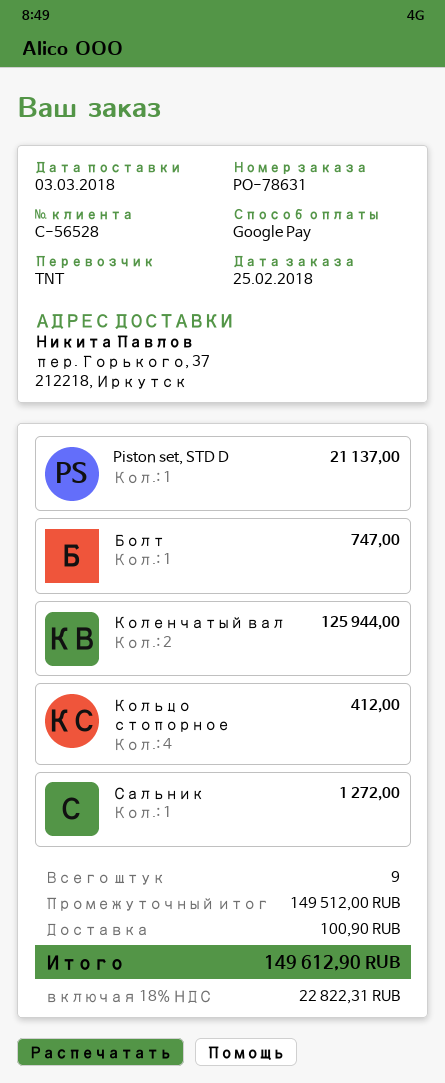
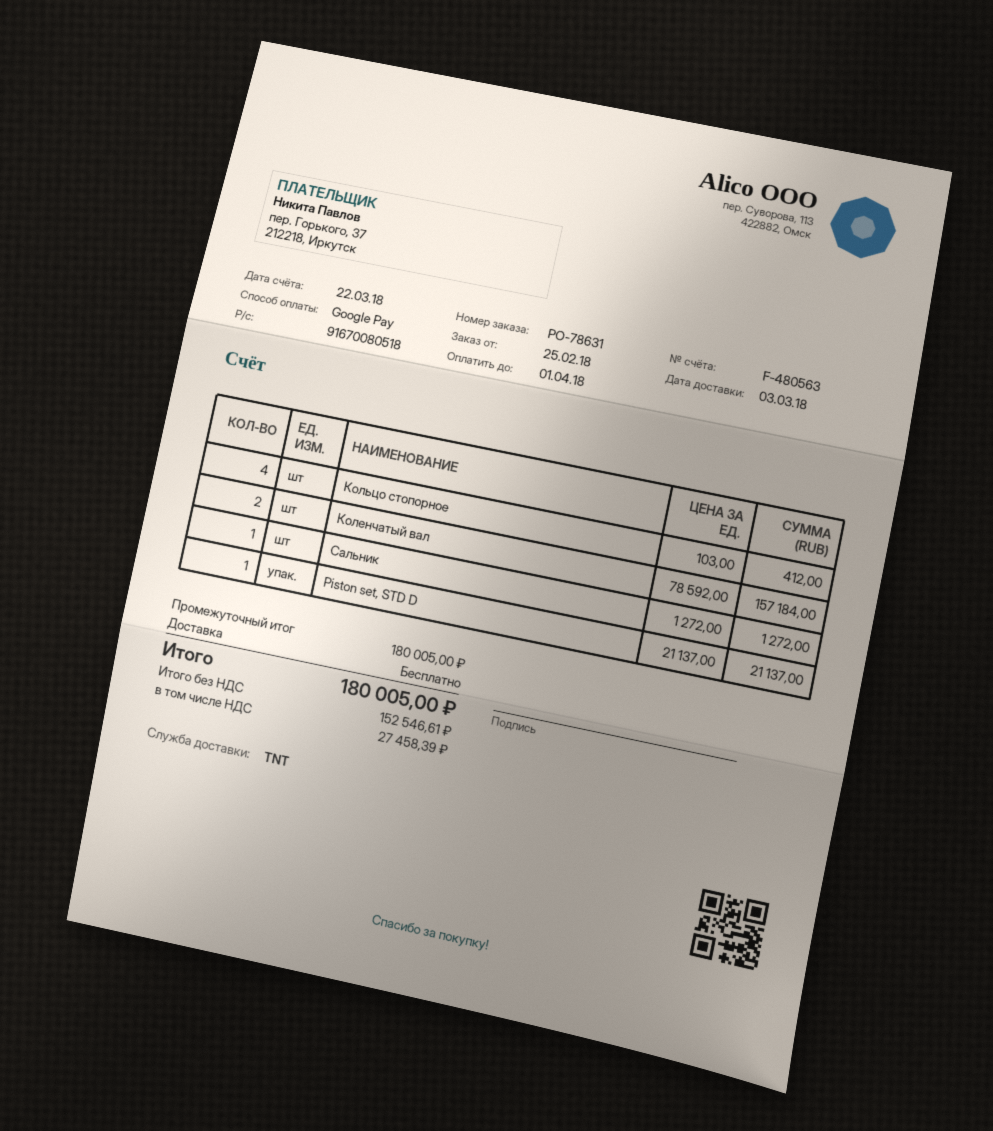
Болт: 1 for 747.00 -> none
Коленчатый вал: 2 for 125944.00 -> 2 for 157184.00
subtotal: 149512.00 -> 180005.00
shipping: 100.90 -> 0.00
tax: 22822.31 -> 27458.39
total: 149612.90 -> 180005.00

